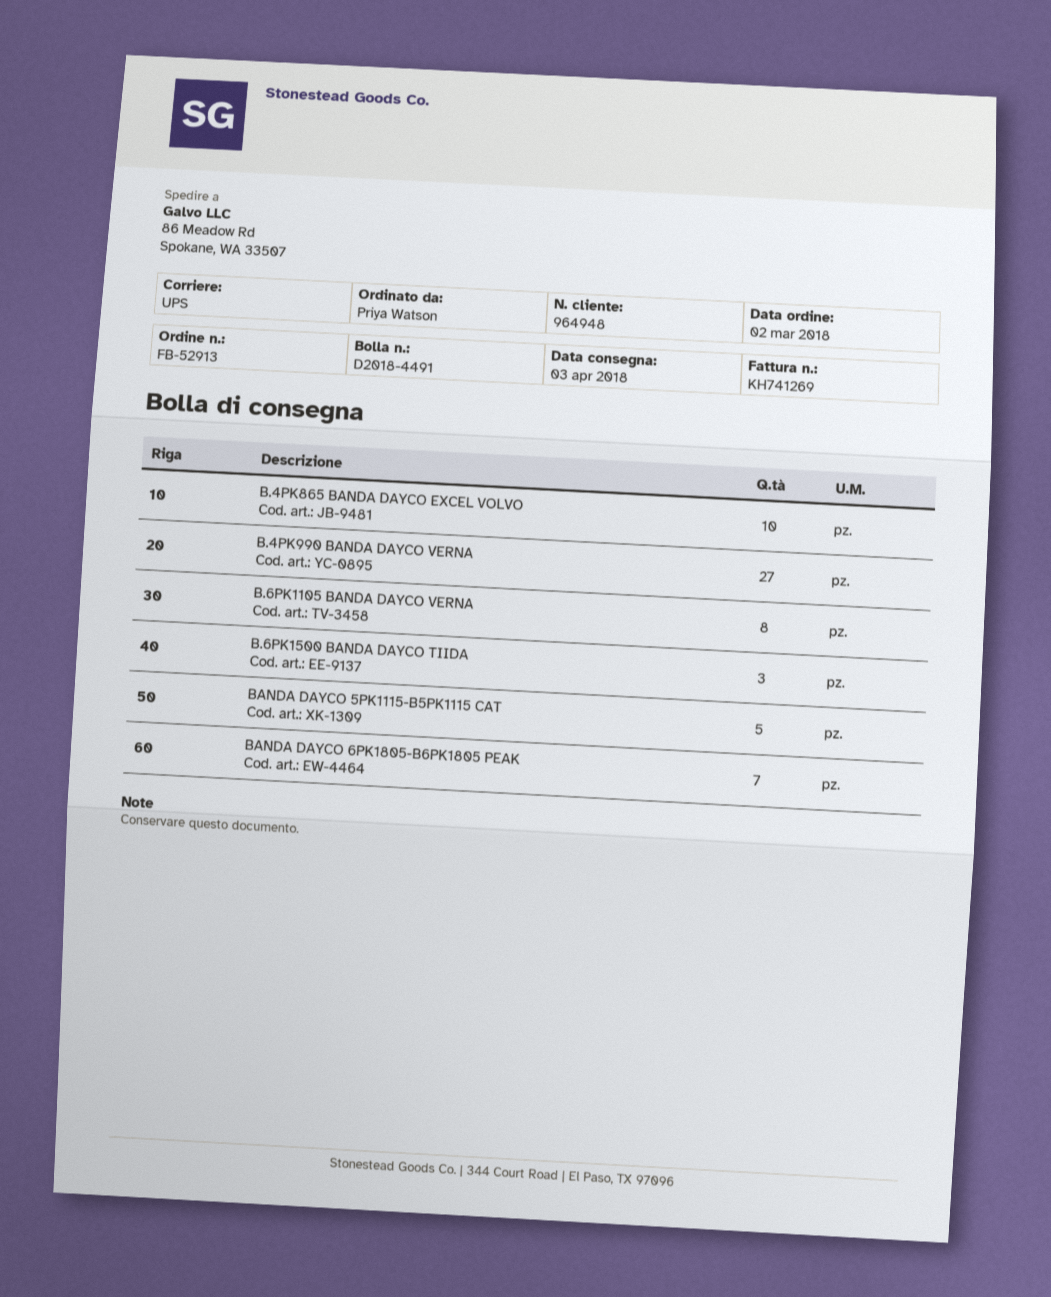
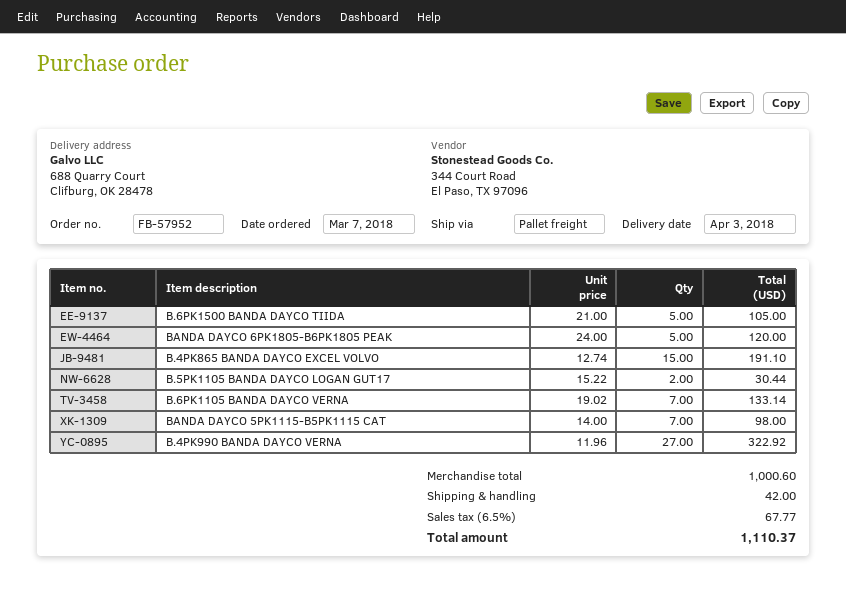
order number: FB-52913 -> FB-57952
order date: 2018-03-02 -> 2018-03-07
shipping method: UPS -> pallet freight
ship to: 86 Meadow Rd, Spokane, WA 33507 -> 688 Quarry Court, Clifburg, OK 28478
B.4PK865 BANDA DAYCO EXCEL VOLVO: 10 -> 15
B.6PK1105 BANDA DAYCO VERNA: 8 -> 7
B.6PK1500 BANDA DAYCO TIIDA: 3 -> 5
BANDA DAYCO 5PK1115-B5PK1115 CAT: 5 -> 7
BANDA DAYCO 6PK1805-B6PK1805 PEAK: 7 -> 5
B.5PK1105 BANDA DAYCO LOGAN GUT17: none -> 2

